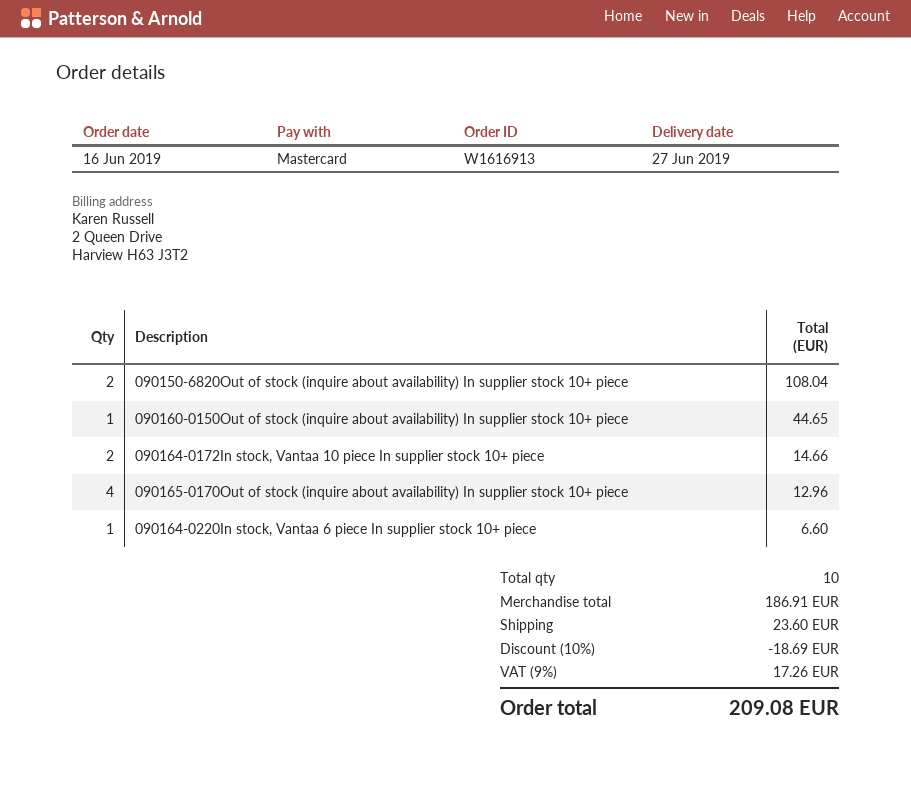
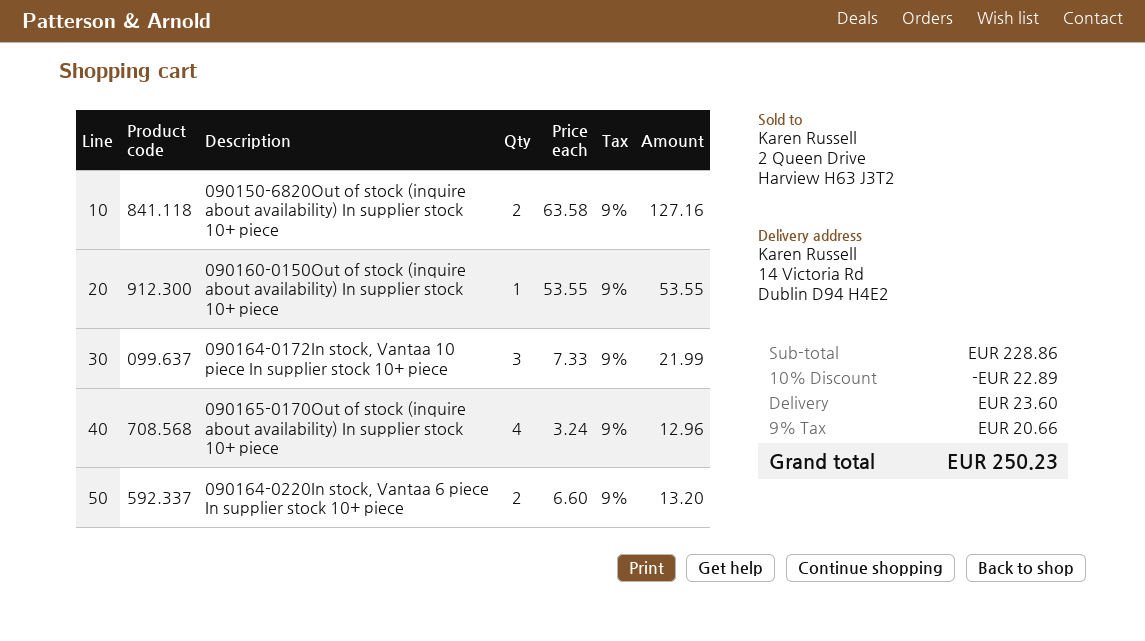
090150-6820Out of stock (inquire about availability) In supplier stock 10+ piece: 2 for 108.04 -> 2 for 127.16
090160-0150Out of stock (inquire about availability) In supplier stock 10+ piece: 1 for 44.65 -> 1 for 53.55
090164-0172In stock, Vantaa 10 piece In supplier stock 10+ piece: 2 for 14.66 -> 3 for 21.99
090164-0220In stock, Vantaa 6 piece In supplier stock 10+ piece: 1 for 6.60 -> 2 for 13.20
subtotal: 186.91 -> 228.86
discount: 10% = 18.69 -> 10% = 22.89
tax: 9% = 17.26 -> 9% = 20.66
total: 209.08 -> 250.23

